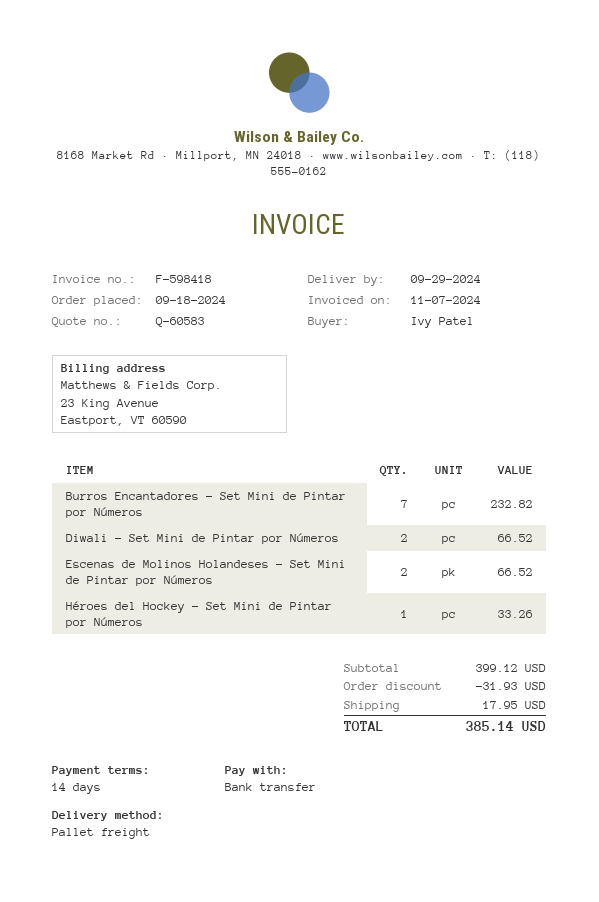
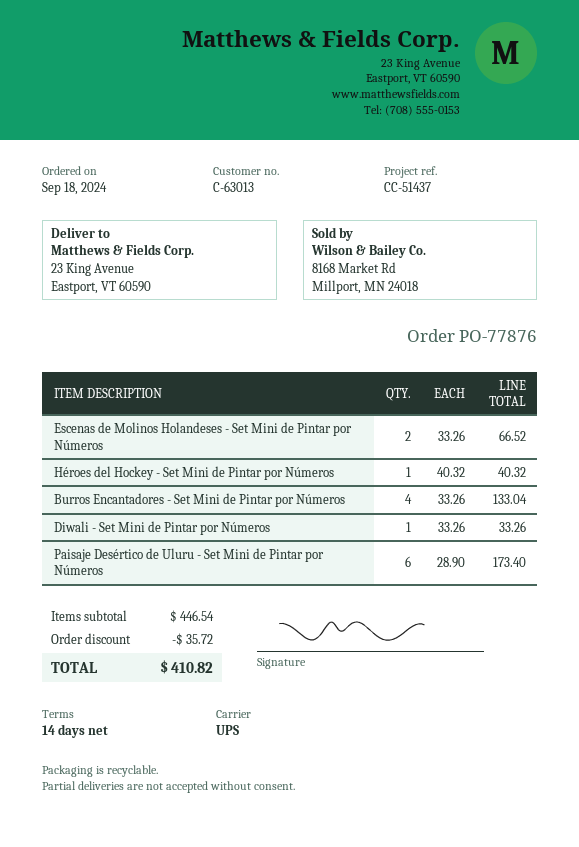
shipping method: pallet freight -> UPS
Burros Encantadores - Set Mini de Pintar por Números: 7 for 232.82 -> 4 for 133.04
Diwali - Set Mini de Pintar por Números: 2 for 66.52 -> 1 for 33.26
Héroes del Hockey - Set Mini de Pintar por Números: 1 for 33.26 -> 1 for 40.32
Paisaje Desértico de Uluru - Set Mini de Pintar por Números: none -> 6 for 173.40
subtotal: 399.12 -> 446.54
discount: 31.93 -> 35.72
shipping: 17.95 -> none
total: 385.14 -> 410.82

